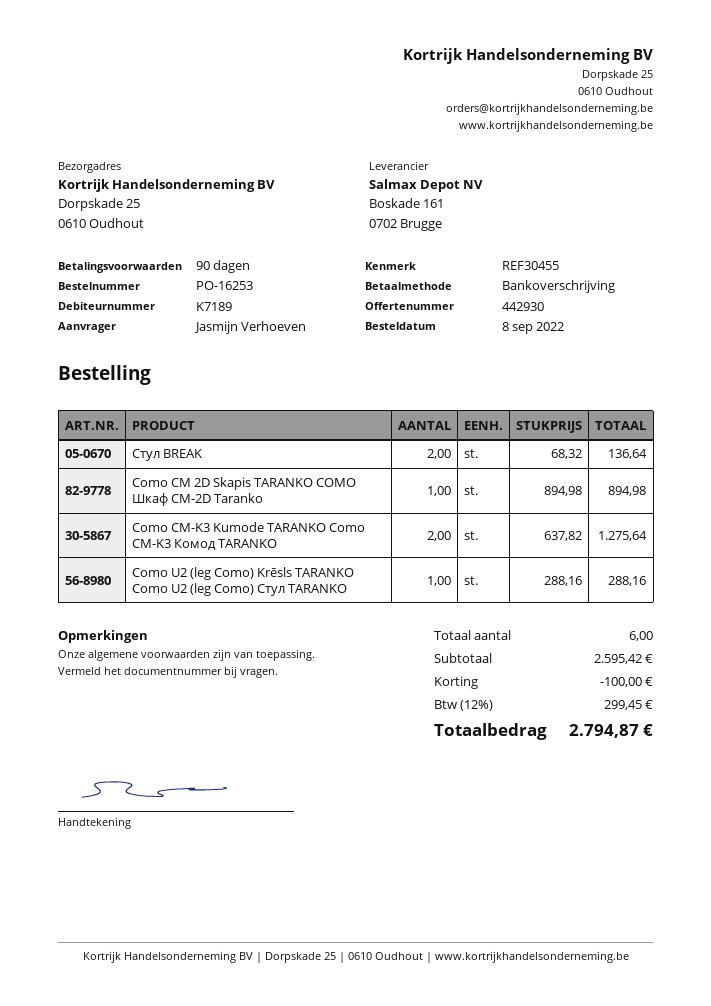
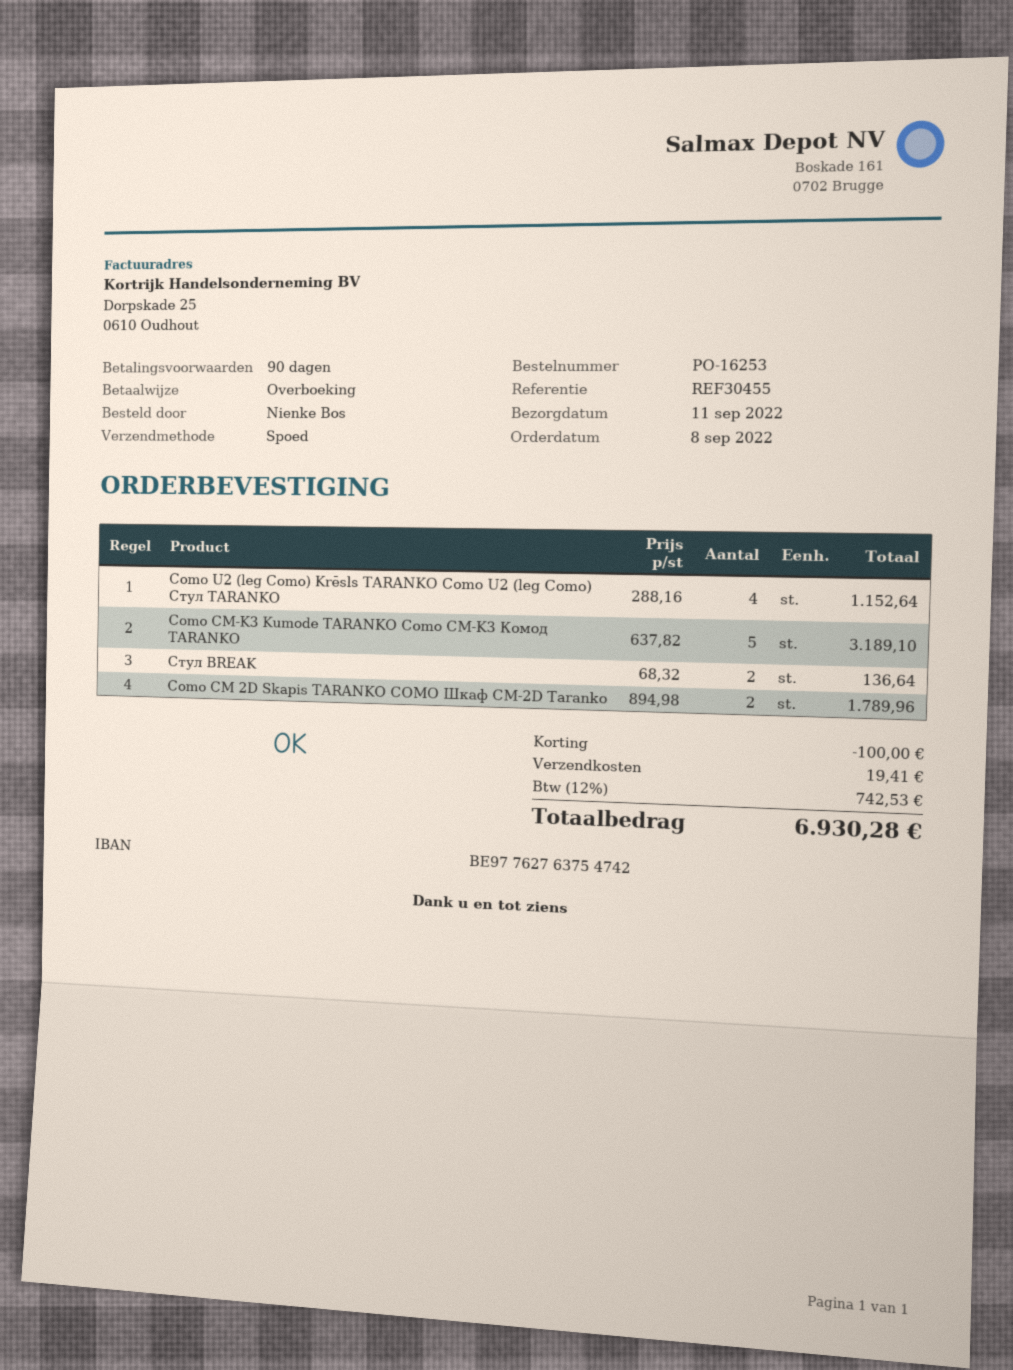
ordered by: Jasmijn Verhoeven -> Nienke Bos
Como CM 2D Skapis TARANKO COMO Шкаф CM-2D Taranko: 1 x 894.98 = 894.98 -> 2 x 894.98 = 1789.96
Como CM-K3 Kumode TARANKO Como CM-K3 Комод TARANKO: 2 x 637.82 = 1275.64 -> 5 x 637.82 = 3189.10
Como U2 (leg Como) Krēsls TARANKO Como U2 (leg Como) Стул TARANKO: 1 x 288.16 = 288.16 -> 4 x 288.16 = 1152.64
shipping: none -> 19.41
tax: 12% = 299.45 -> 12% = 742.53
total: 2794.87 -> 6930.28

